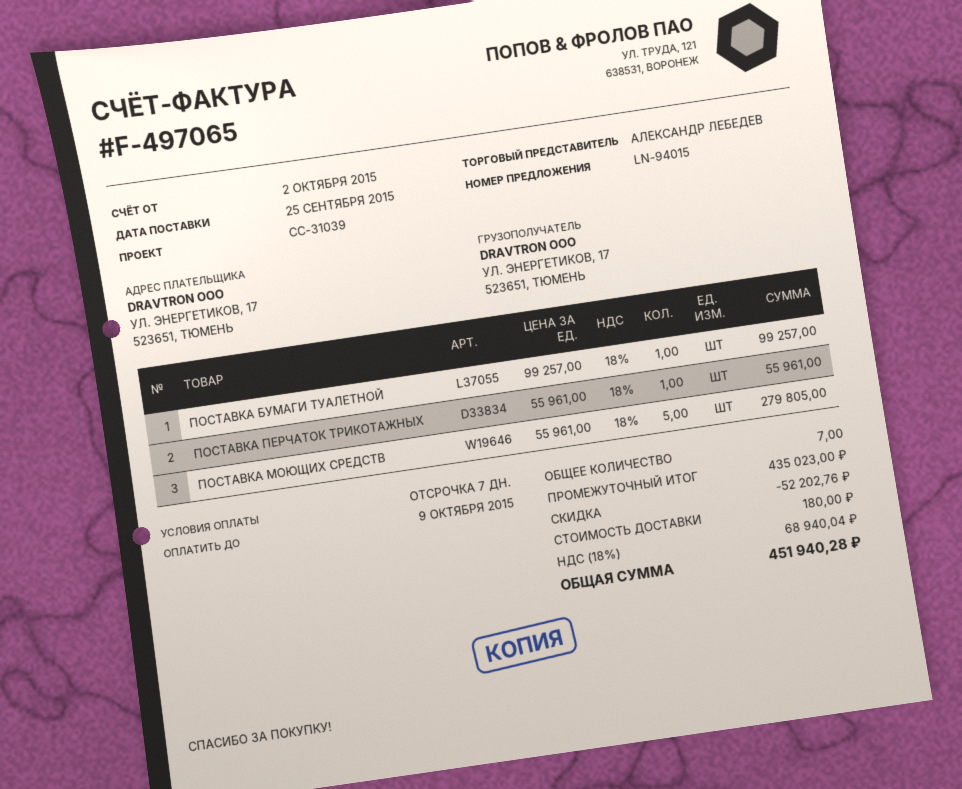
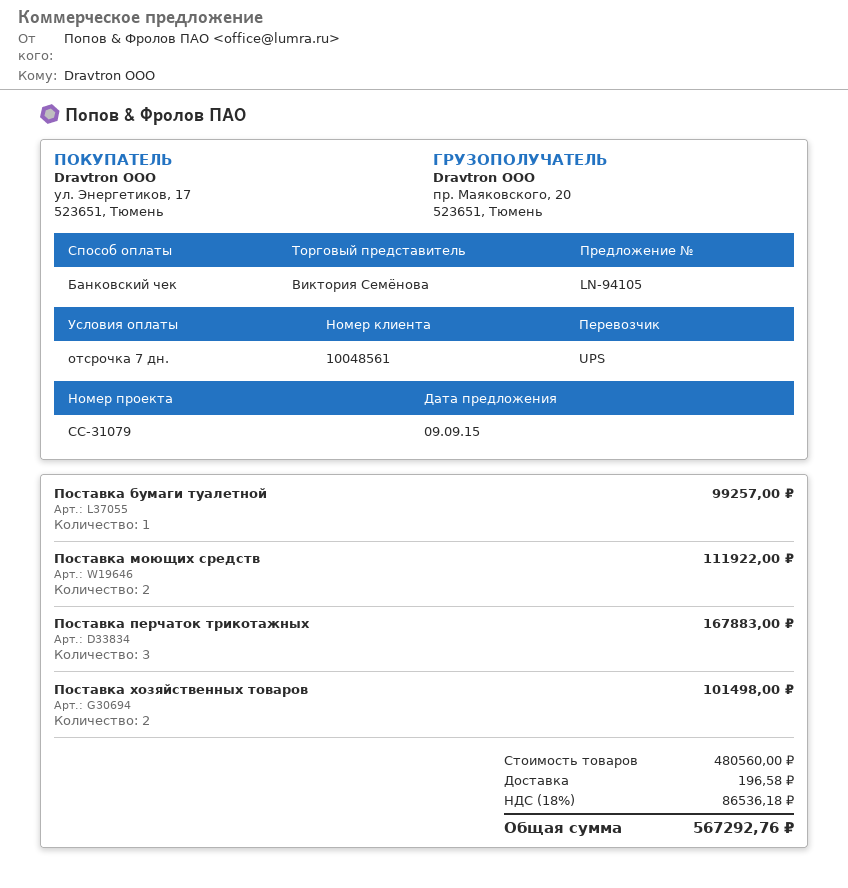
quote number: LN-94015 -> LN-94105
reference: CC-31039 -> CC-31079
sales rep: АЛЕКСАНДР ЛЕБЕДЕВ -> Виктория Семёнова
ship to: УЛ. ЭНЕРГЕТИКОВ, 17, 523651, ТЮМЕНЬ -> пр. Маяковского, 20, 523651, Тюмень
ПОСТАВКА ПЕРЧАТОК ТРИКОТАЖНЫХ: 1 for 55961.00 -> 3 for 167883.00
ПОСТАВКА МОЮЩИХ СРЕДСТВ: 5 for 279805.00 -> 2 for 111922.00
Поставка хозяйственных товаров: none -> 2 for 101498.00
subtotal: 435023.00 -> 480560.00
discount: 52202.76 -> none
shipping: 180.00 -> 196.58
tax: 18% = 68940.04 -> 18% = 86536.18
total: 451940.28 -> 567292.76

